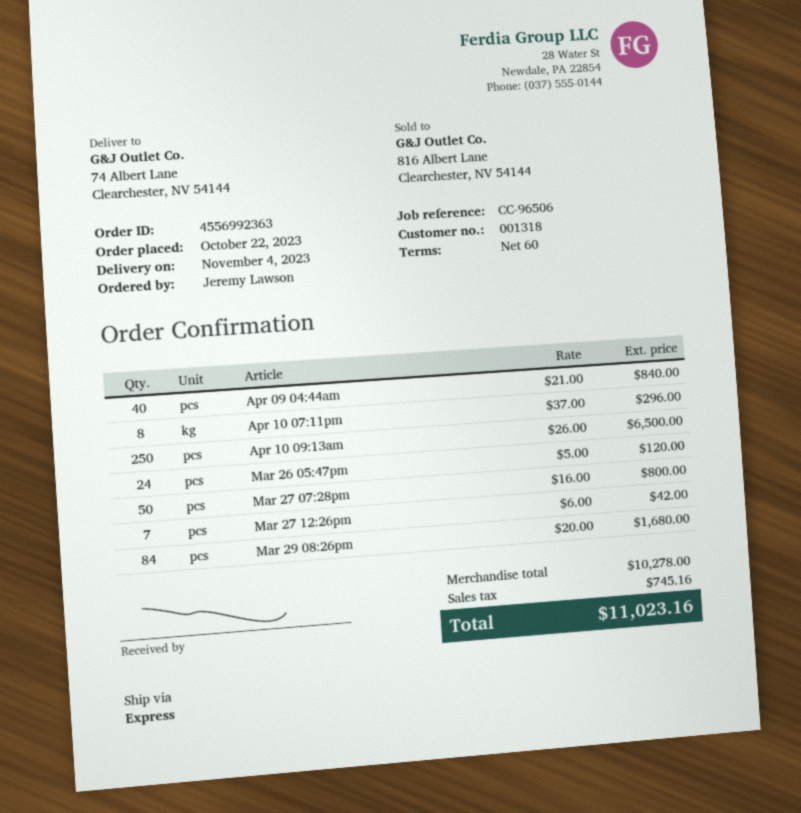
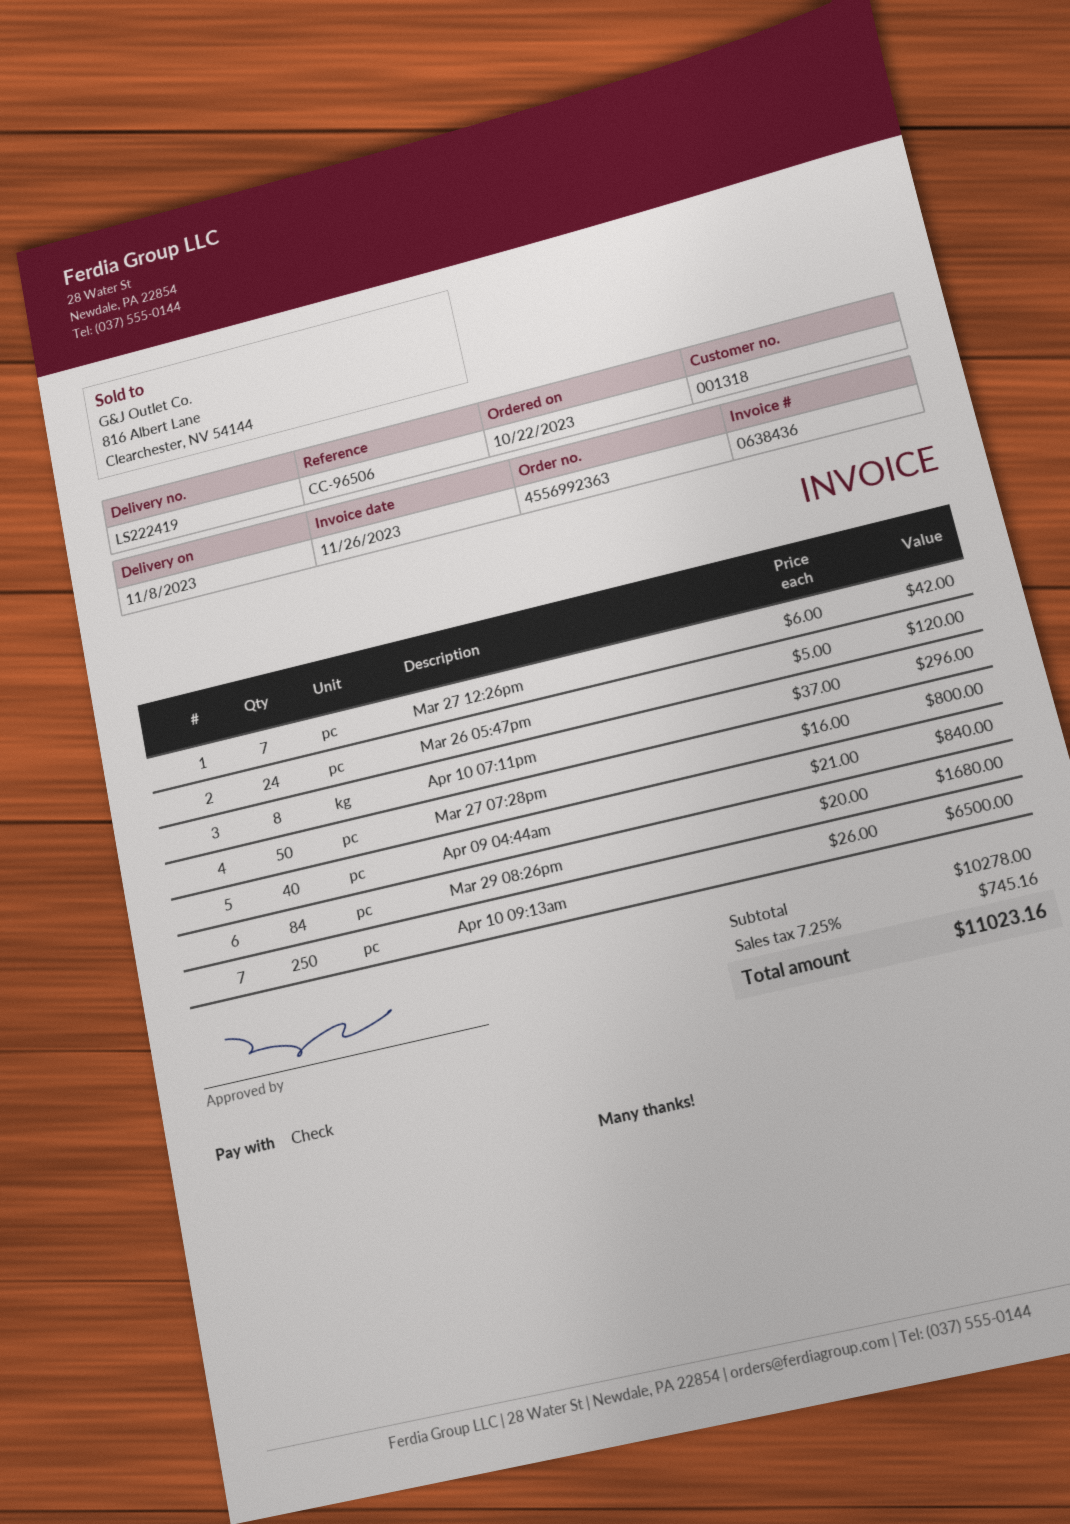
delivery date: 2023-11-04 -> 2023-11-08

